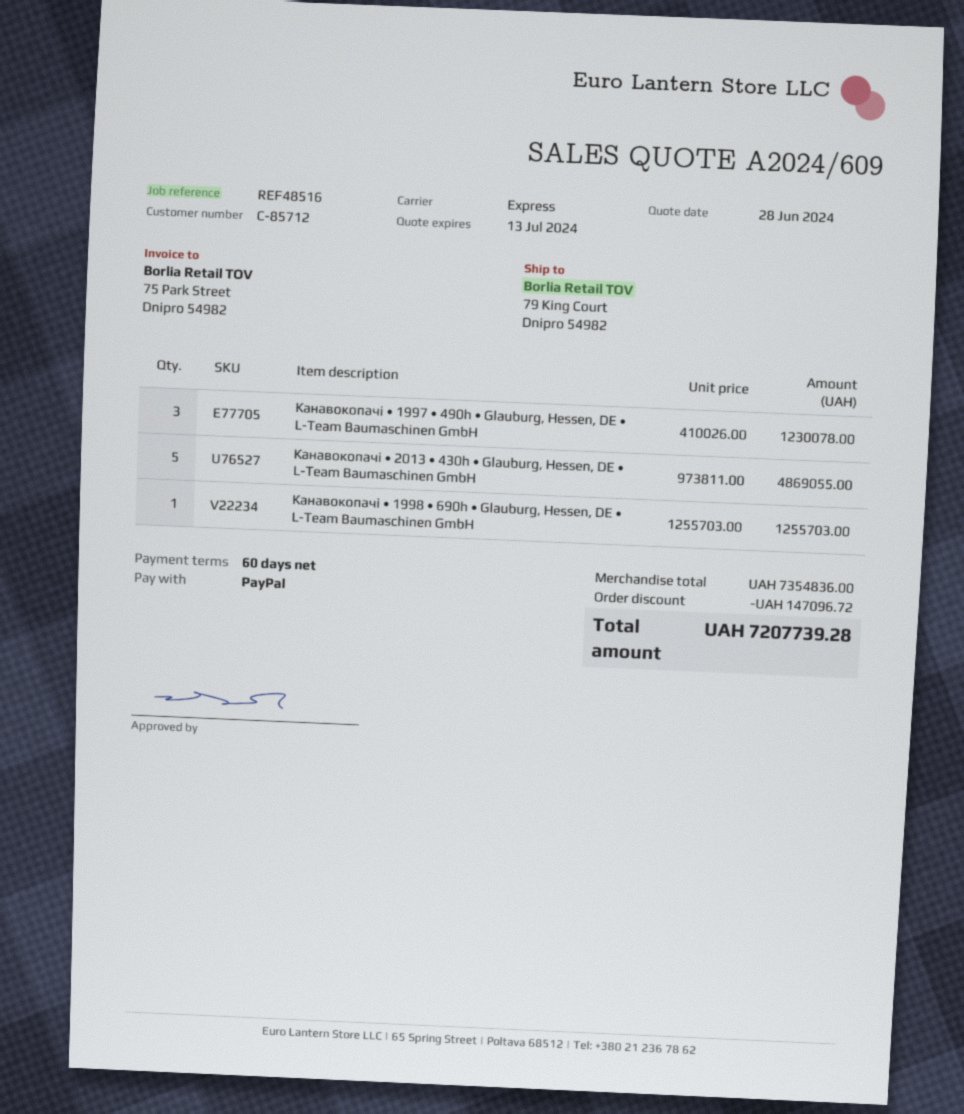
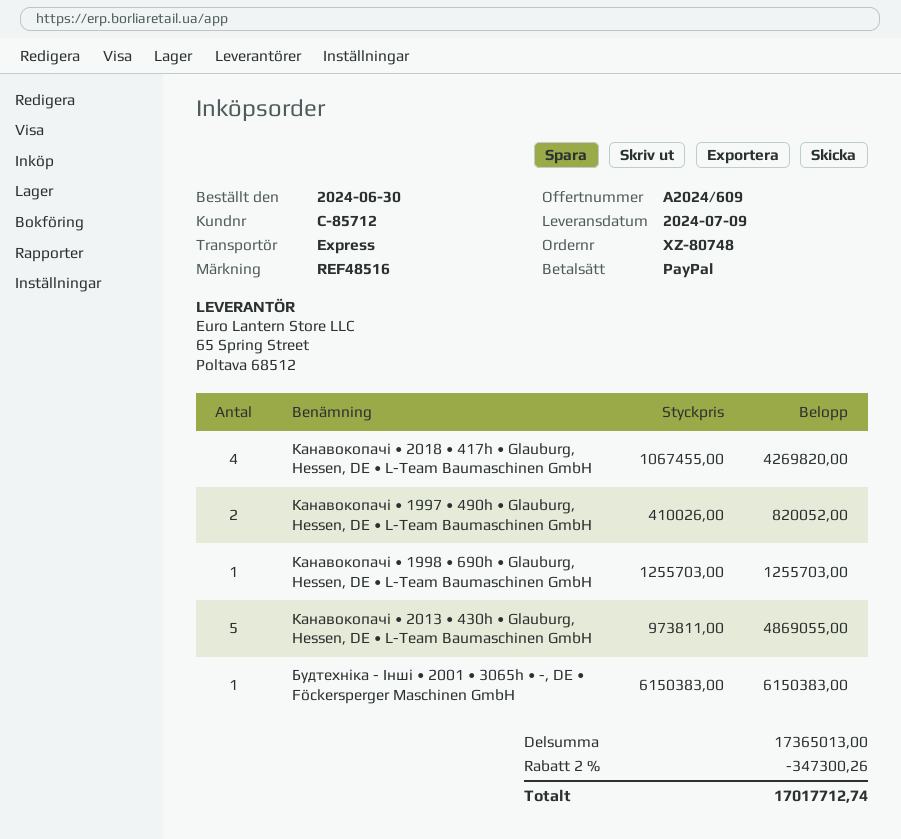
Канавокопачі • 1997 • 490h • Glauburg, Hessen, DE • L-Team Baumaschinen GmbH: 3 x 410026.00 = 1230078.00 -> 2 x 410026.00 = 820052.00
Канавокопачі • 2018 • 417h • Glauburg, Hessen, DE • L-Team Baumaschinen GmbH: none -> 4 x 1067455.00 = 4269820.00
Будтехніка - Інші • 2001 • 3065h • -, DE • Föckersperger Maschinen GmbH: none -> 1 x 6150383.00 = 6150383.00
subtotal: 7354836.00 -> 17365013.00
discount: 147096.72 -> 347300.26
total: 7207739.28 -> 17017712.74

